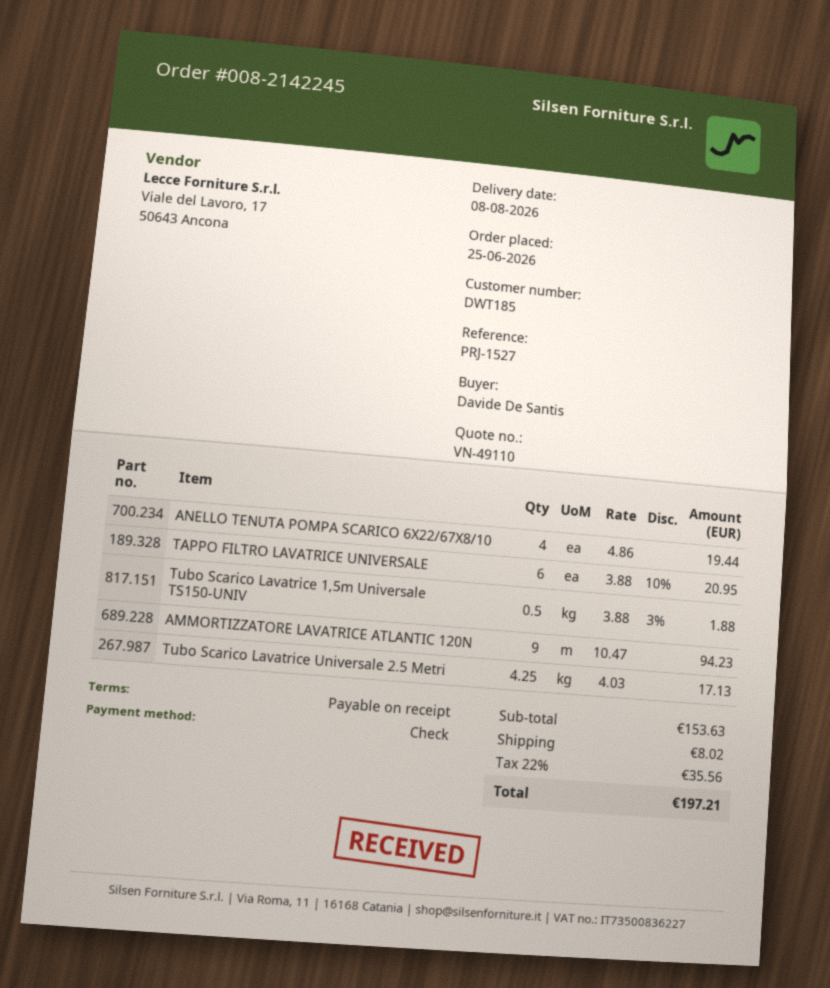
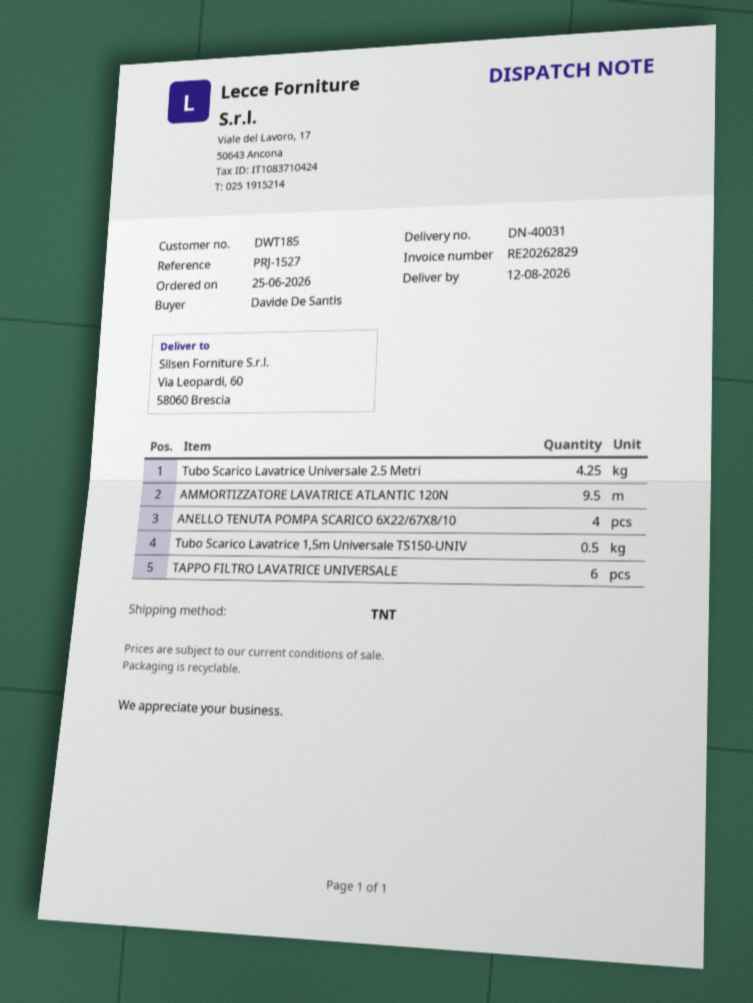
delivery date: 2026-08-08 -> 2026-08-12
AMMORTIZZATORE LAVATRICE ATLANTIC 120N: 9 -> 9.5

